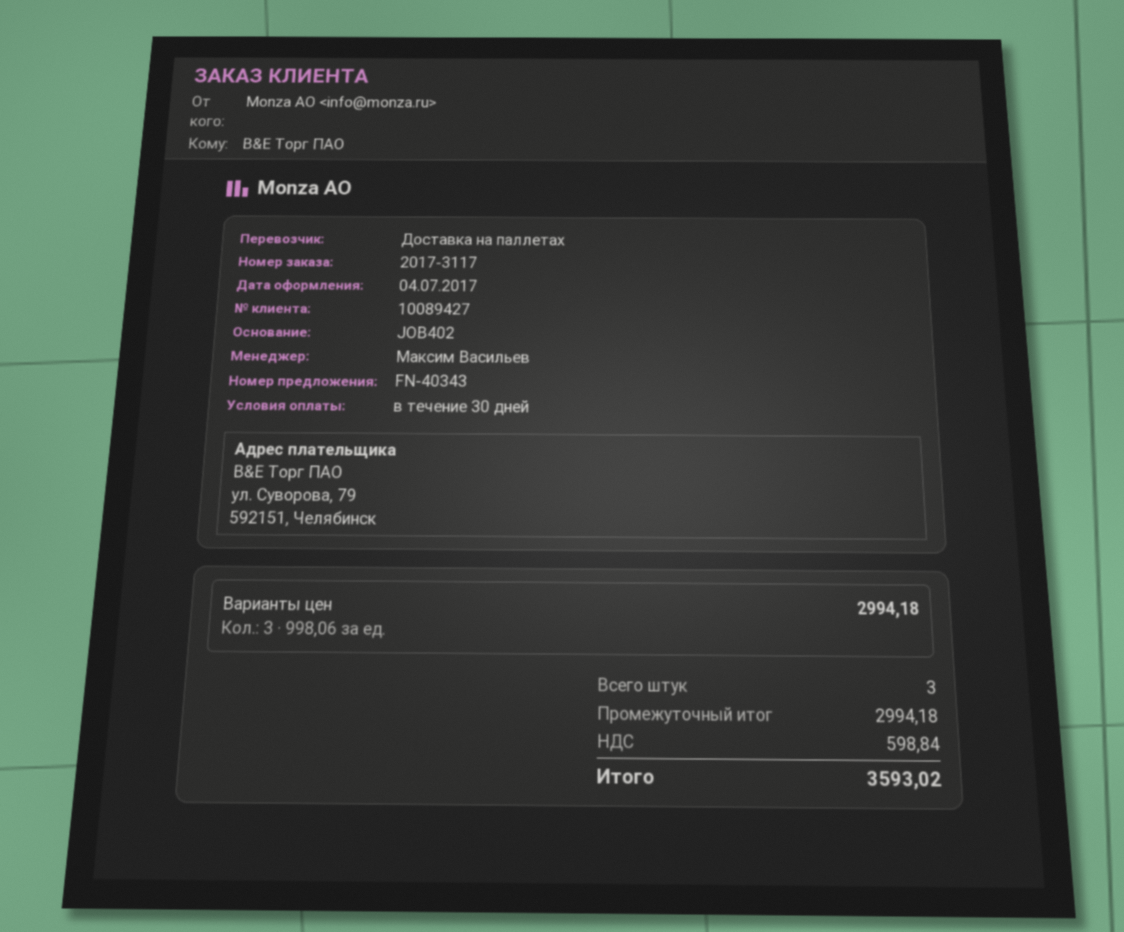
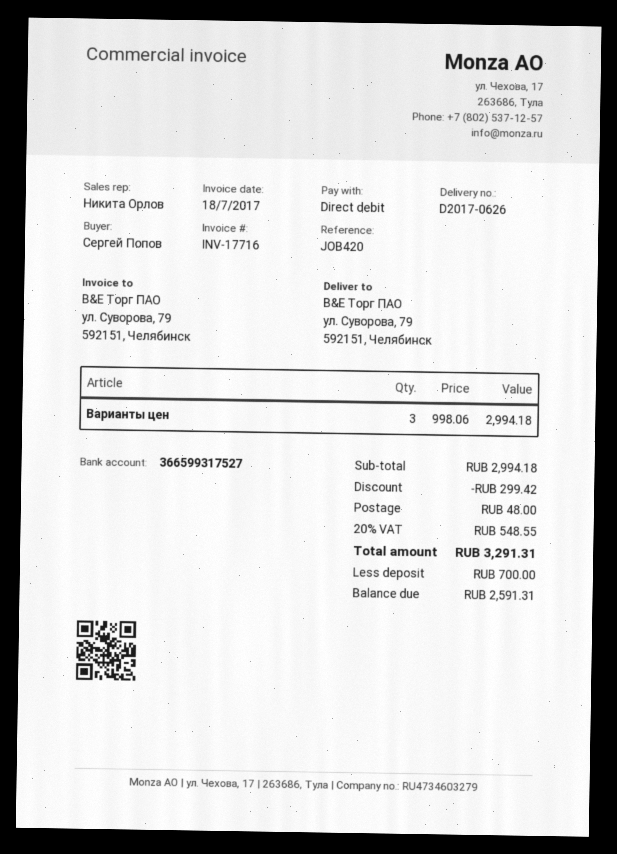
reference: JOB402 -> JOB420
sales rep: Максим Васильев -> Никита Орлов
discount: none -> 299.42
shipping: none -> 48.00
tax: 598.84 -> 548.55
total: 3593.02 -> 3291.31

